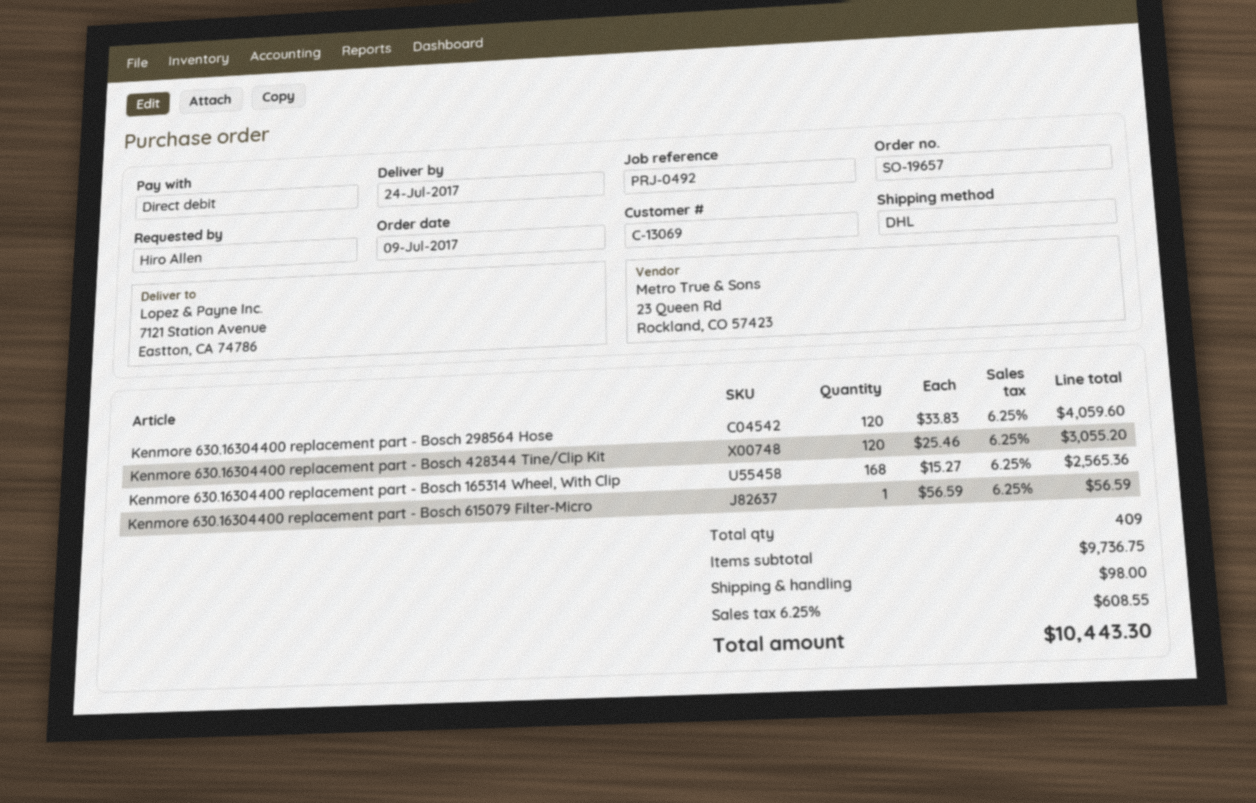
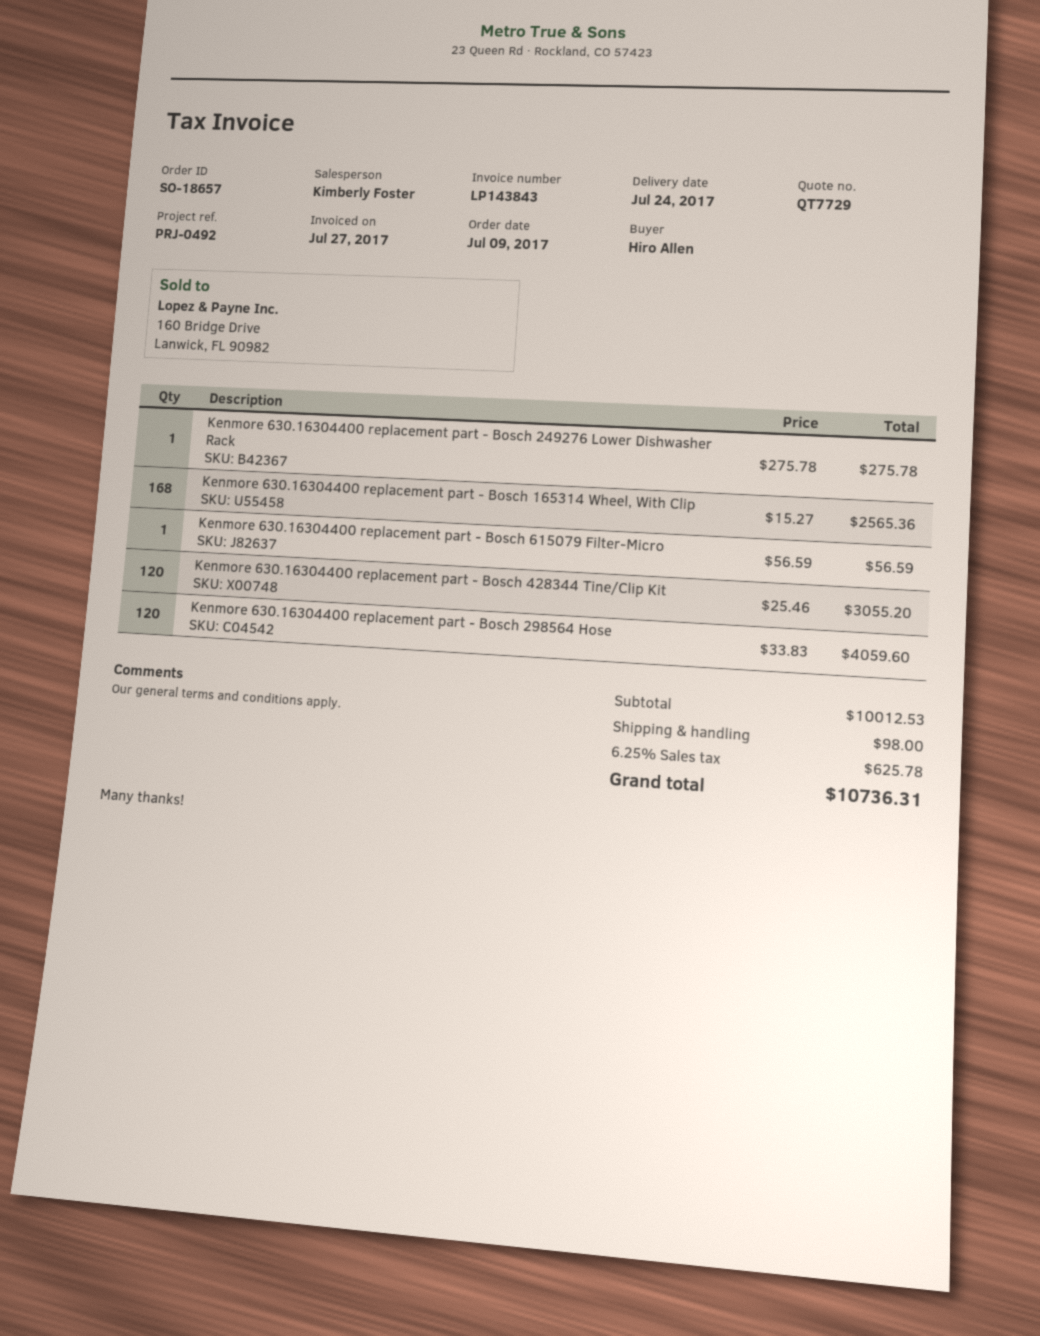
order number: SO-19657 -> SO-18657
Kenmore 630.16304400 replacement part - Bosch 249276 Lower Dishwasher Rack: none -> 1 x 275.78 = 275.78
subtotal: 9736.75 -> 10012.53
tax: 6.25% = 608.55 -> 6.25% = 625.78
total: 10443.30 -> 10736.31

